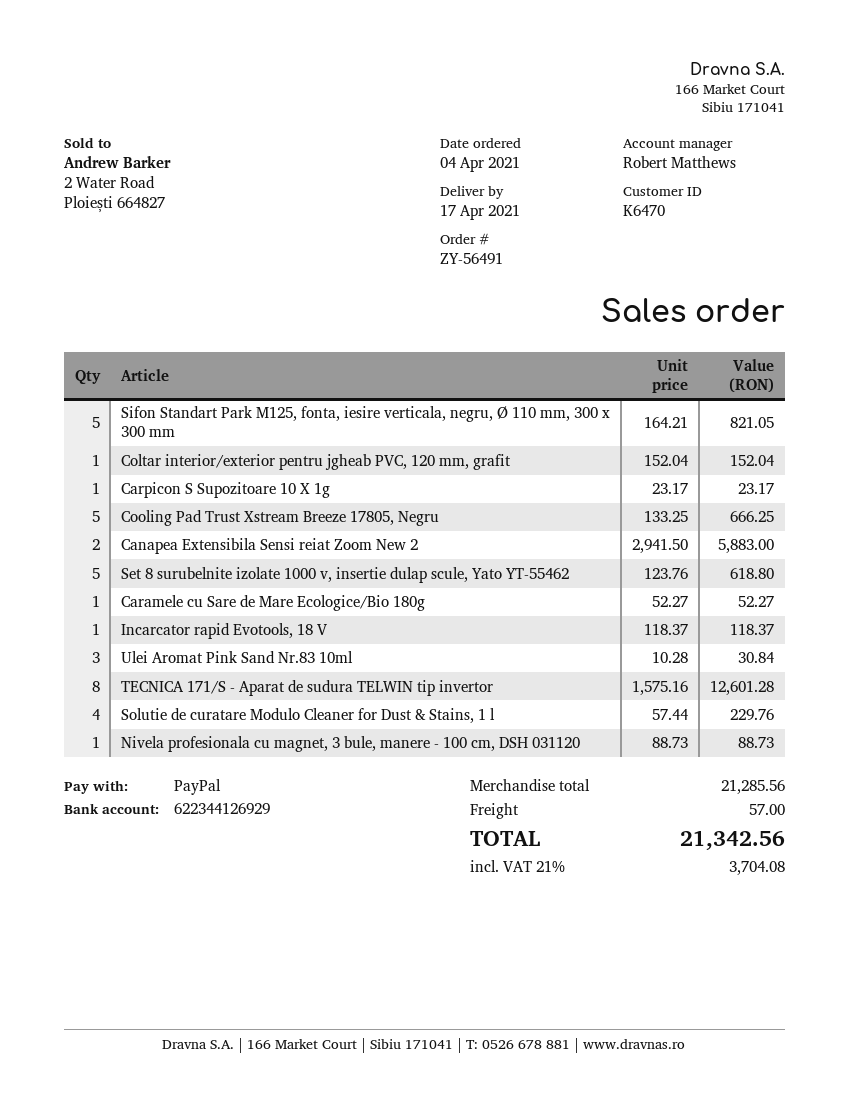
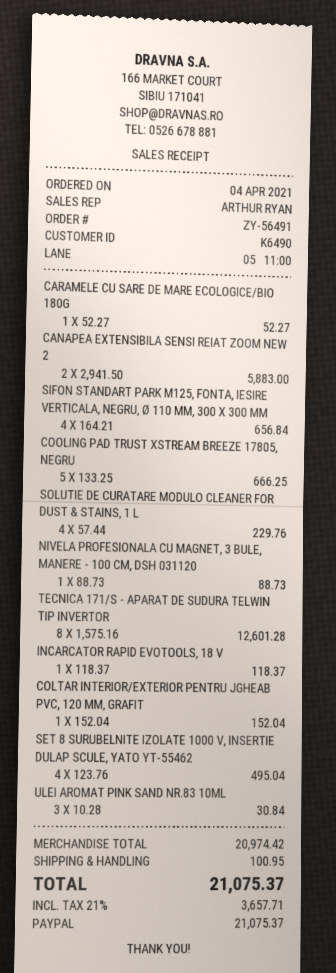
customer number: K6470 -> K6490
sales rep: Robert Matthews -> ARTHUR RYAN
Sifon Standart Park M125, fonta, iesire verticala, negru, Ø 110 mm, 300 x 300 mm: 5 x 164.21 = 821.05 -> 4 x 164.21 = 656.84
Carpicon S Supozitoare 10 X 1g: 1 x 23.17 = 23.17 -> none
Set 8 surubelnite izolate 1000 v, insertie dulap scule, Yato YT-55462: 5 x 123.76 = 618.80 -> 4 x 123.76 = 495.04
subtotal: 21285.56 -> 20974.42
shipping: 57.00 -> 100.95
tax: 21% = 3704.08 -> 21% = 3657.71
total: 21342.56 -> 21075.37

